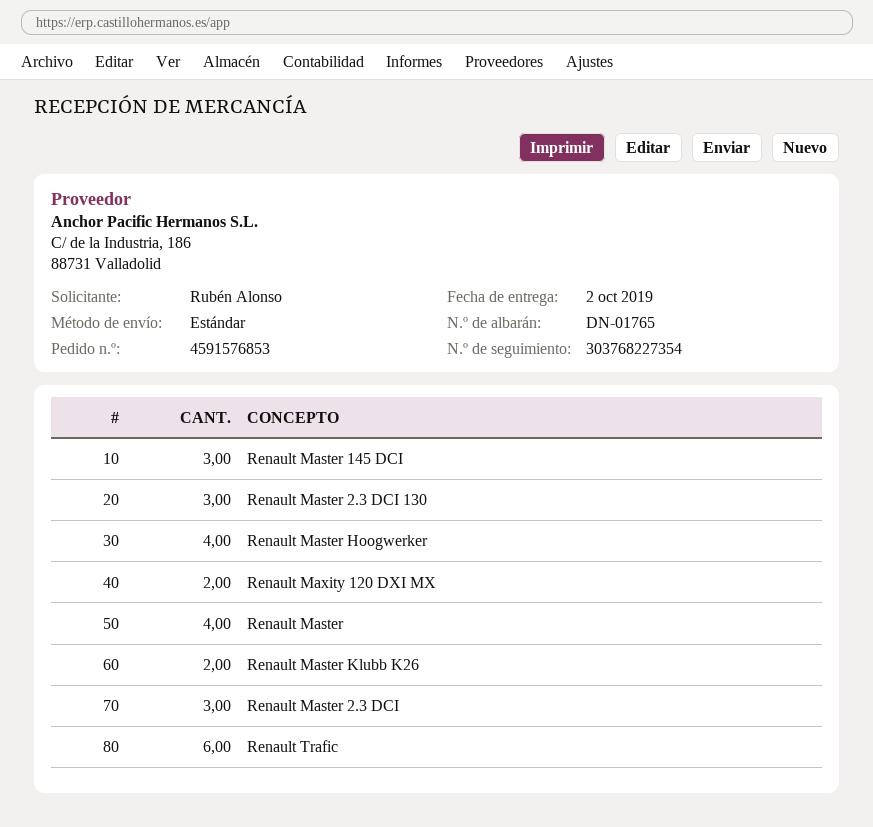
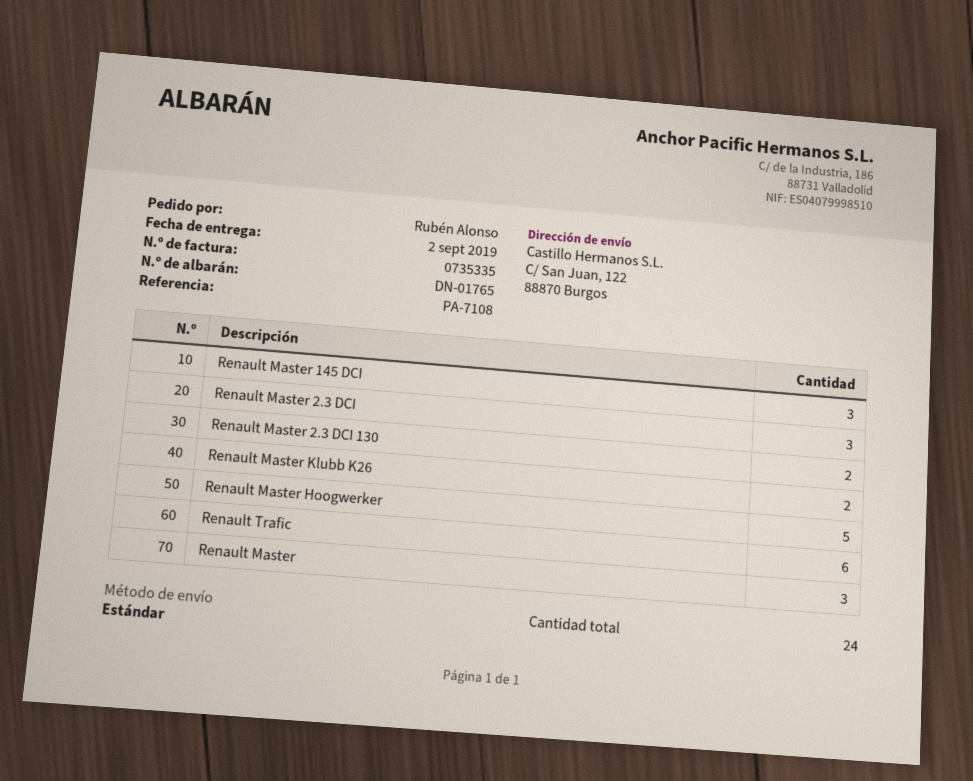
delivery date: 2019-10-02 -> 2019-09-02
Renault Master 2.3 DCI 130: 3 -> 2
Renault Master Hoogwerker: 4 -> 5
Renault Maxity 120 DXI MX: 2 -> none
Renault Master: 4 -> 3

